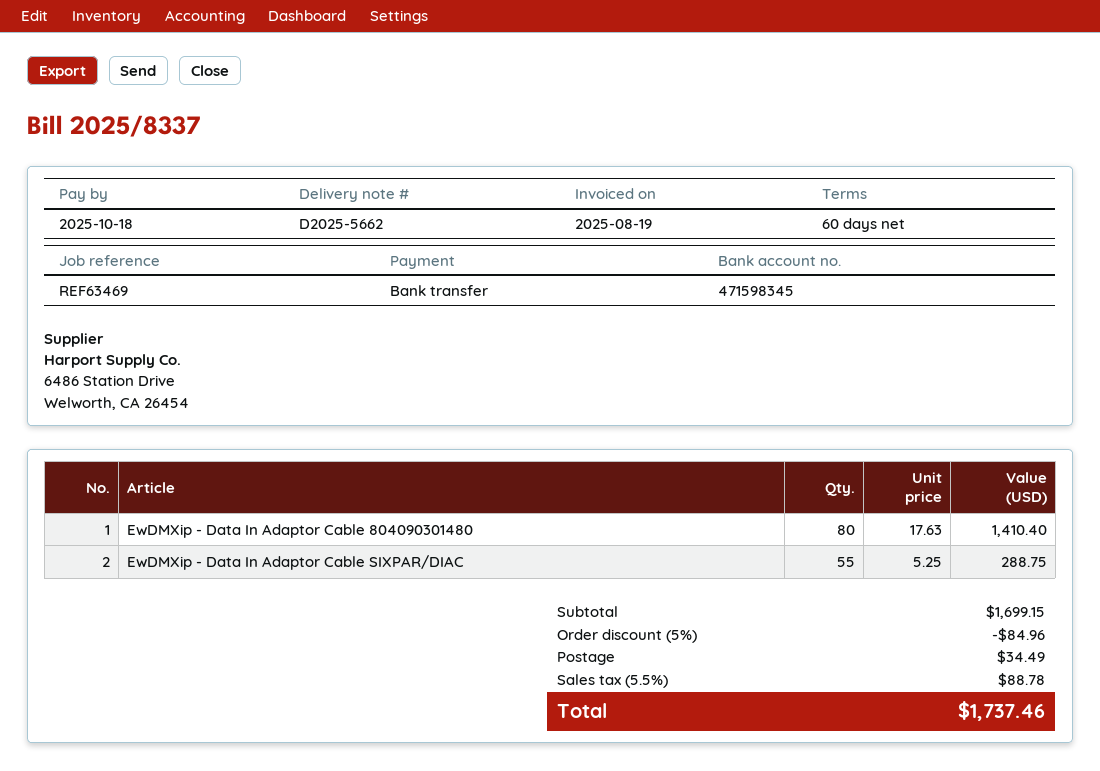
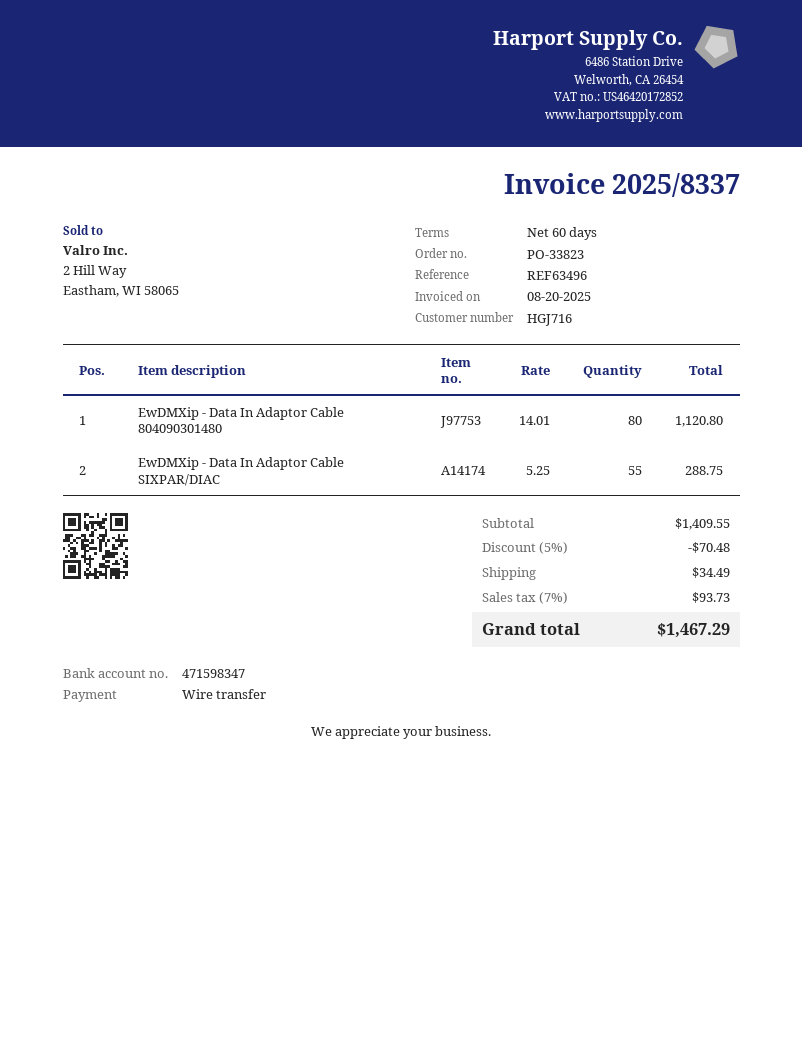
invoice date: 2025-08-19 -> 2025-08-20
reference: REF63469 -> REF63496
bank account: 471598345 -> 471598347
EwDMXip - Data In Adaptor Cable 804090301480: 80 x 17.63 = 1410.40 -> 80 x 14.01 = 1120.80
subtotal: 1699.15 -> 1409.55
discount: 5% = 84.96 -> 5% = 70.48
tax: 5.5% = 88.78 -> 7% = 93.73
total: 1737.46 -> 1467.29

